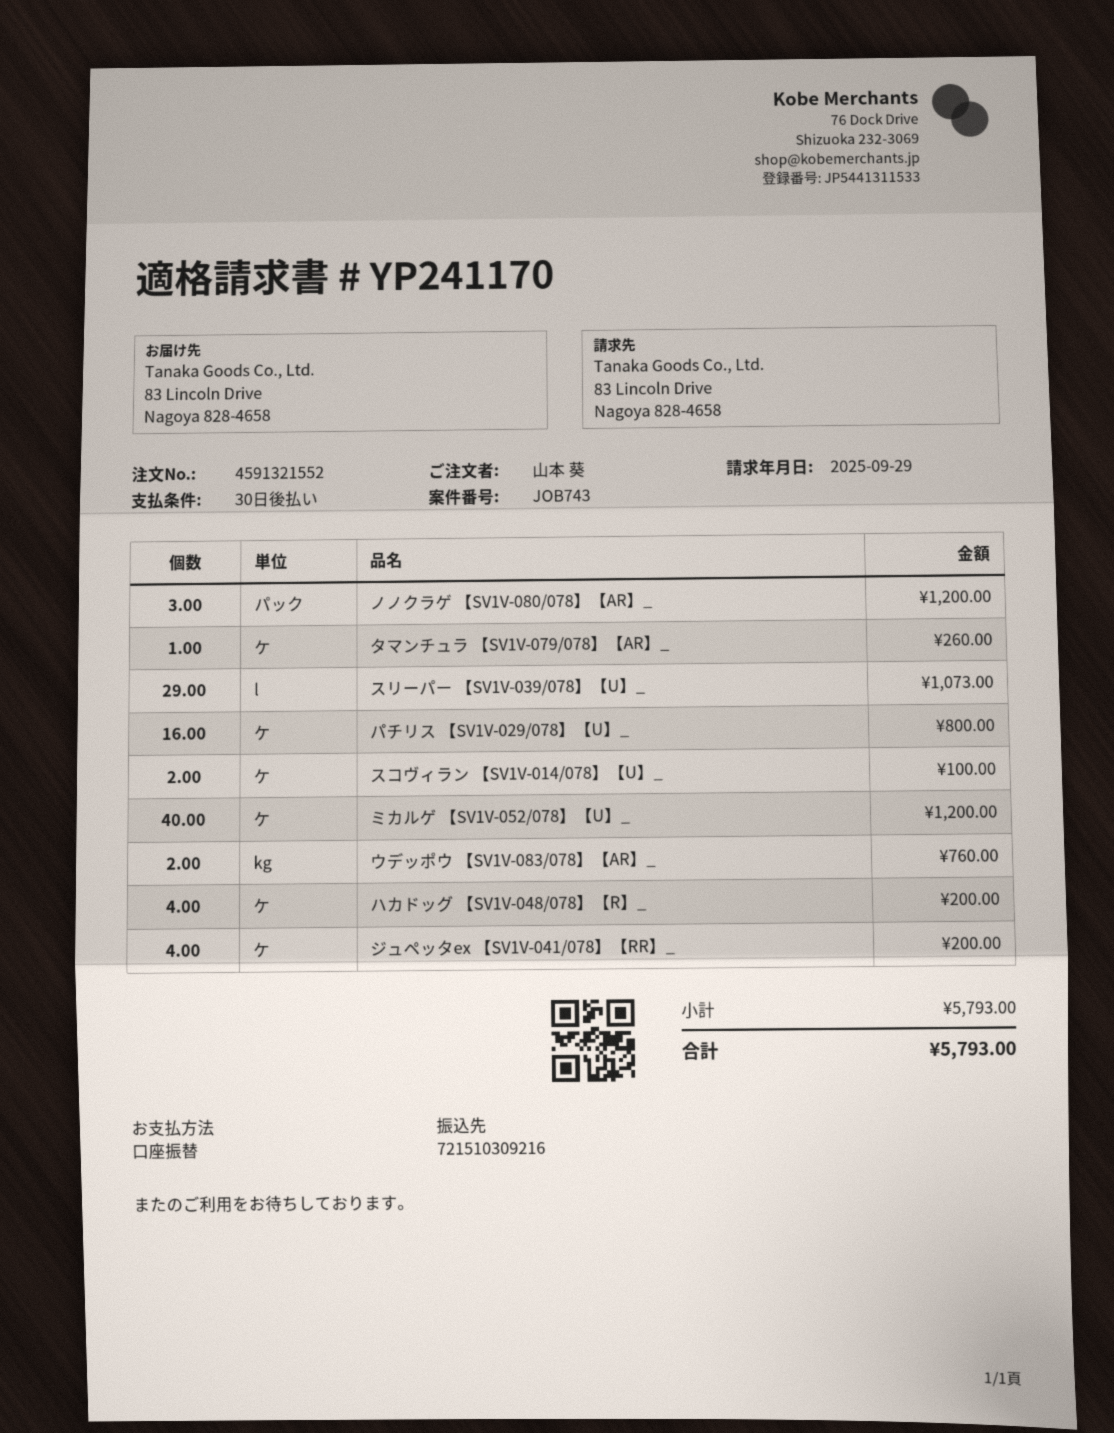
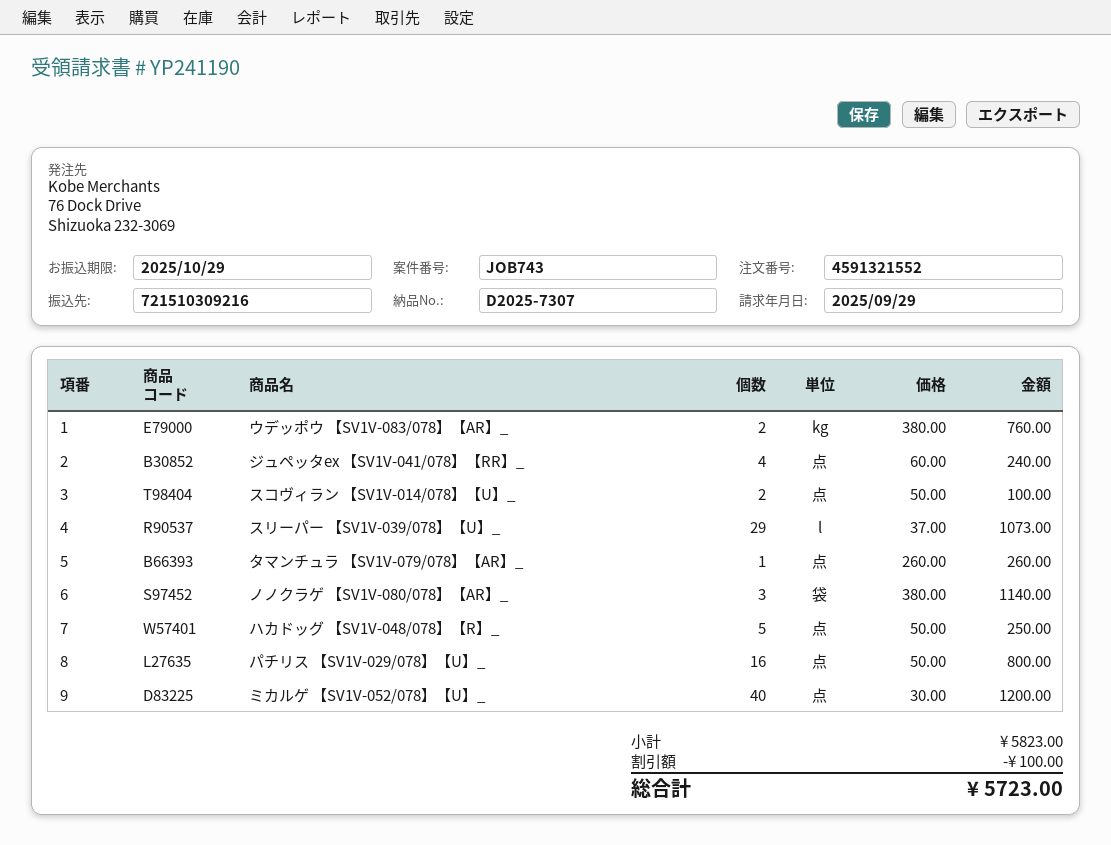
invoice number: YP241170 -> YP241190
ノノクラゲ 【SV1V-080/078】【AR】_: 3 for 1200.00 -> 3 for 1140.00
ハカドッグ 【SV1V-048/078】【R】_: 4 for 200.00 -> 5 for 250.00
ジュペッタex 【SV1V-041/078】【RR】_: 4 for 200.00 -> 4 for 240.00
subtotal: 5793.00 -> 5823.00
discount: none -> 100.00
total: 5793.00 -> 5723.00

